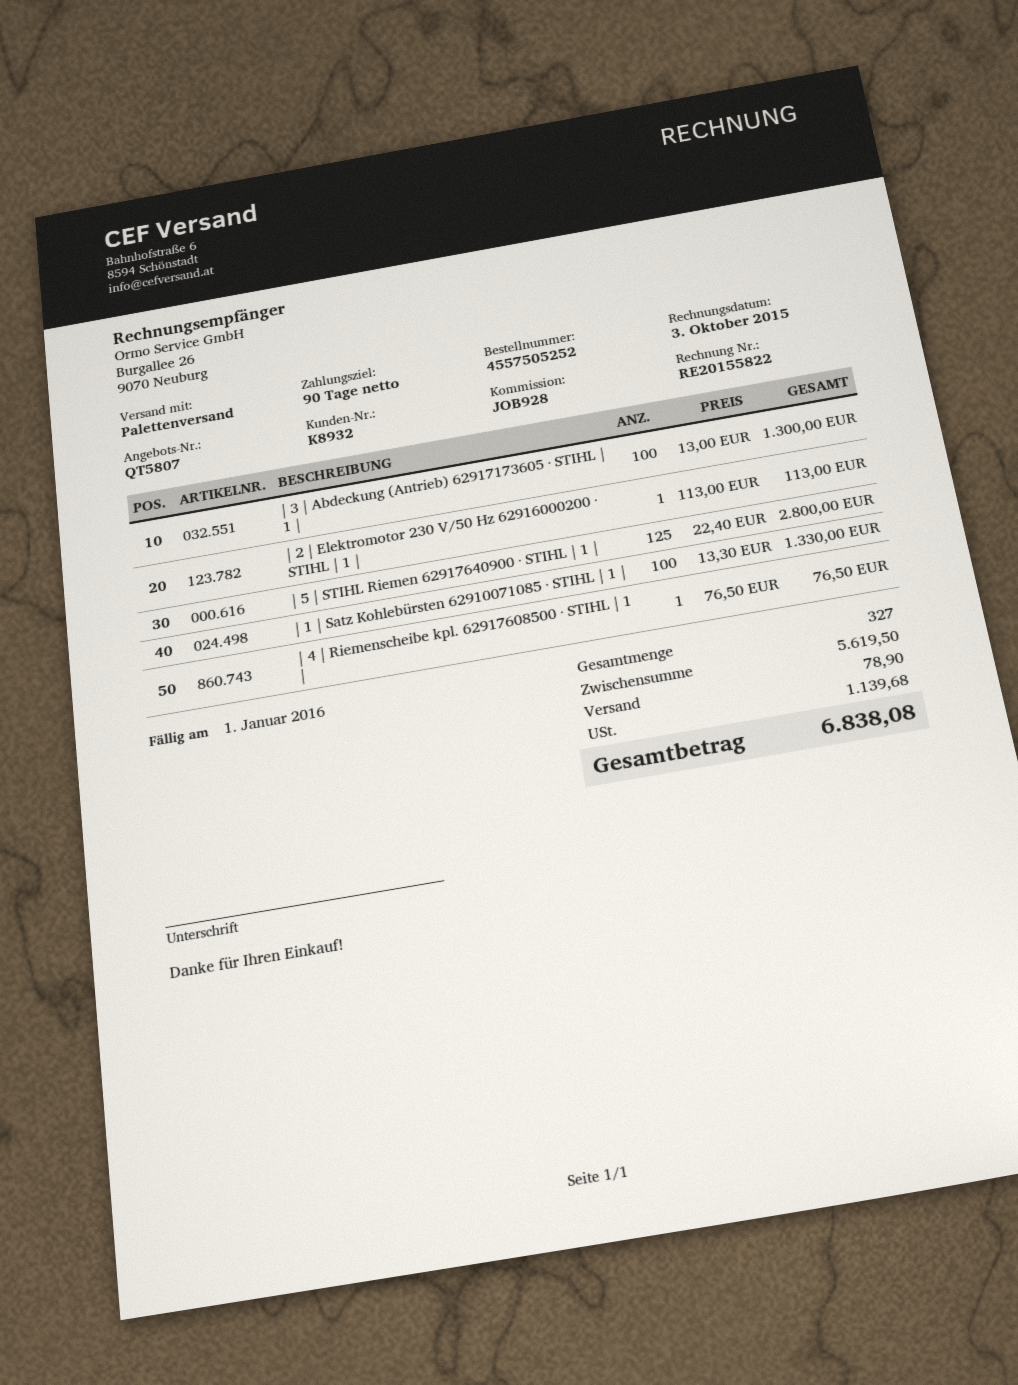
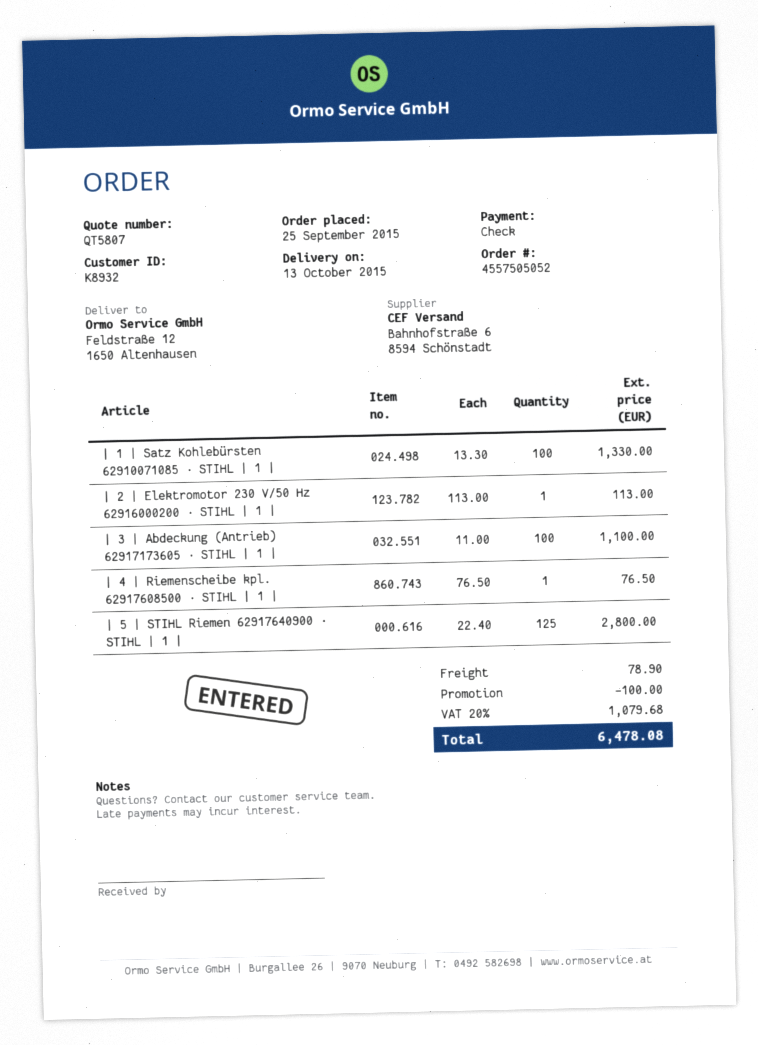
order number: 4557505252 -> 4557505052
| 3 | Abdeckung (Antrieb) 62917173605 · STIHL | 1 |: 100 x 13.00 = 1300.00 -> 100 x 11.00 = 1100.00
discount: none -> 100.00
tax: 1139.68 -> 1079.68
total: 6838.08 -> 6478.08

